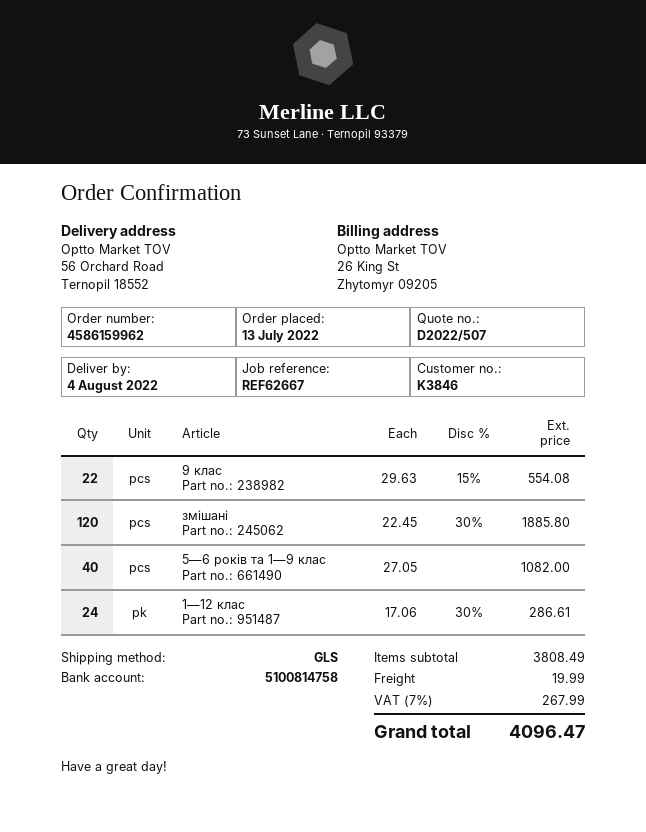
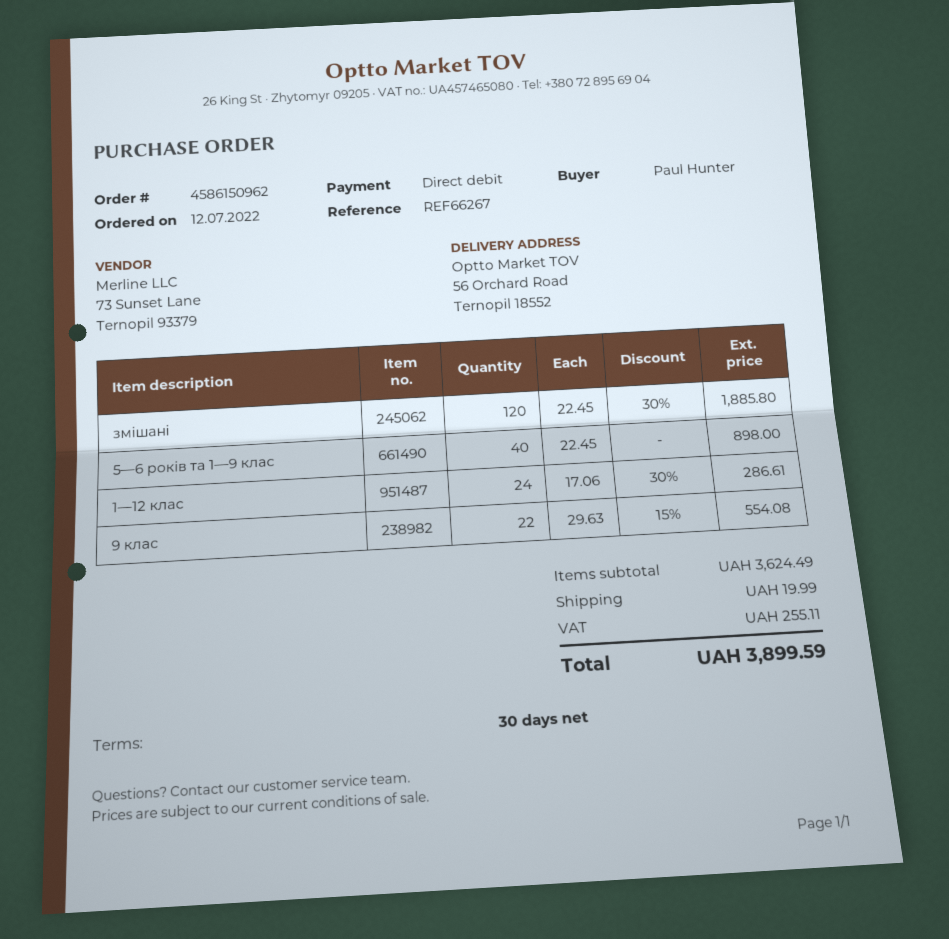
order number: 4586159962 -> 4586150962
order date: 2022-07-13 -> 2022-07-12
reference: REF62667 -> REF66267
5—6 років та 1—9 клас: 40 x 27.05 = 1082.00 -> 40 x 22.45 = 898.00
subtotal: 3808.49 -> 3624.49
tax: 267.99 -> 255.11
total: 4096.47 -> 3899.59

